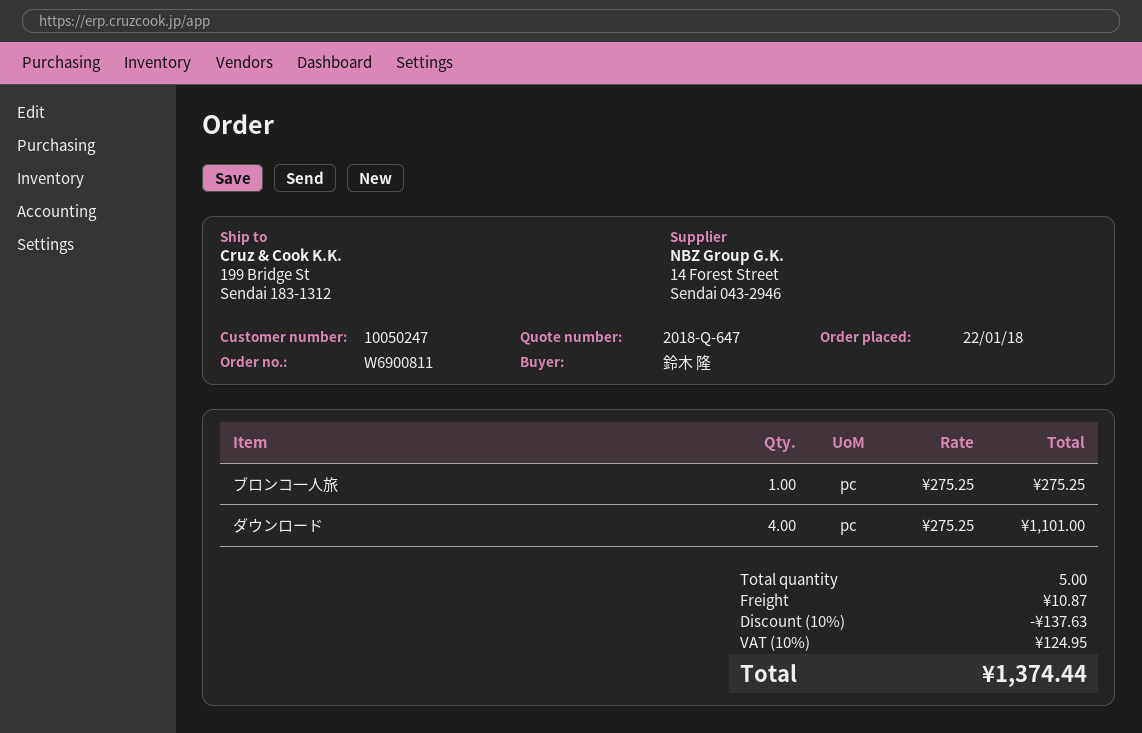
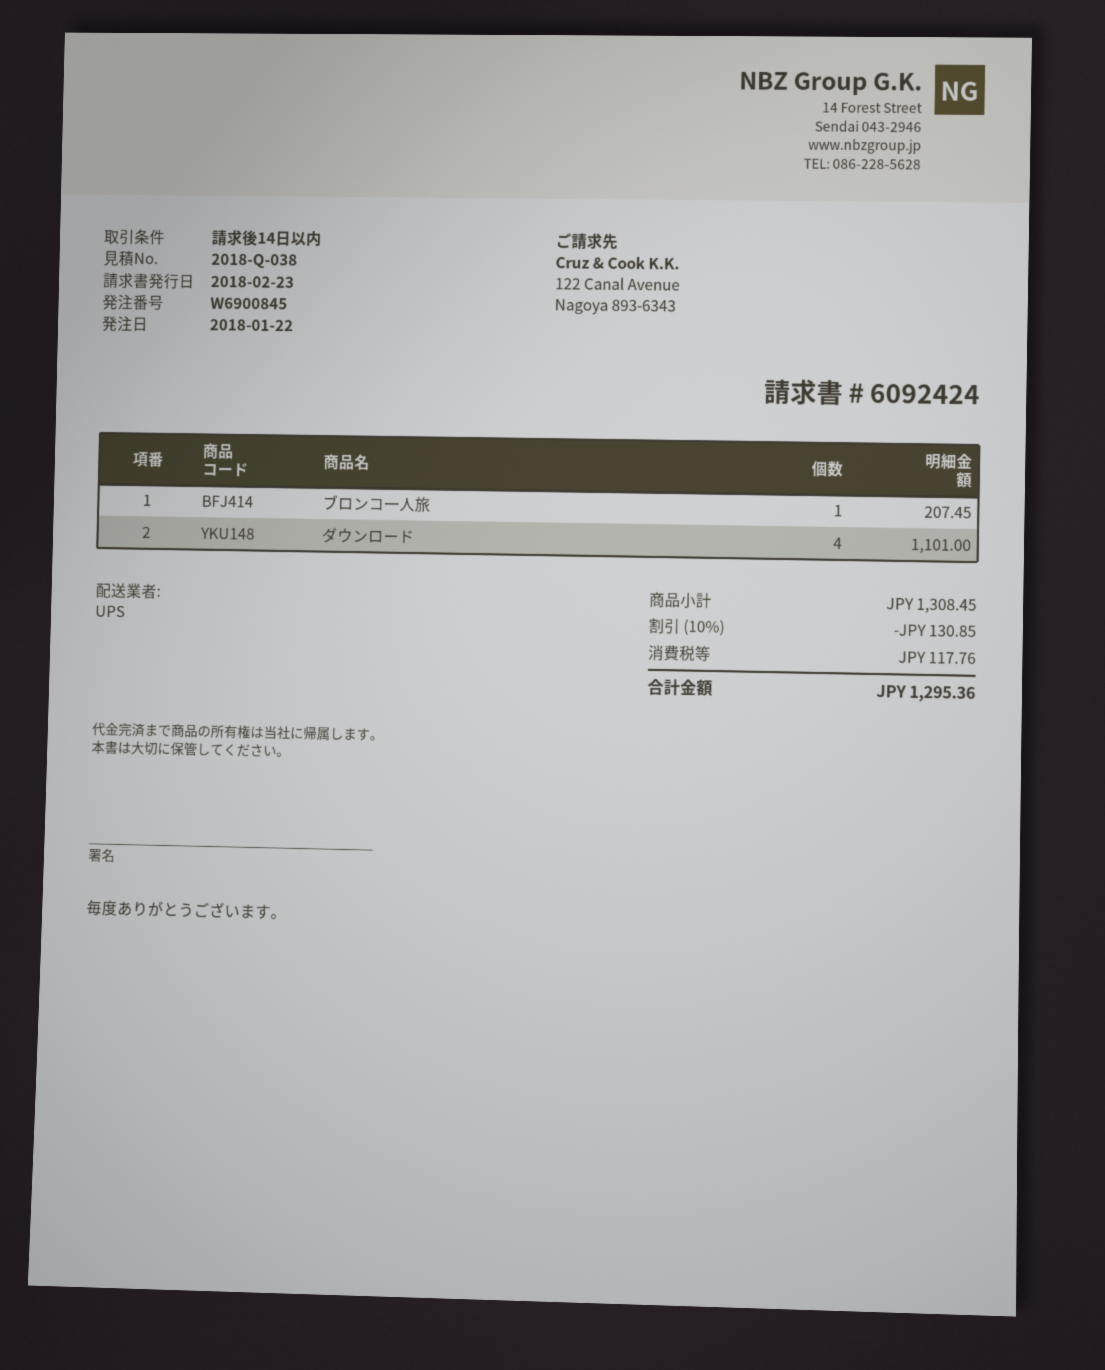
quote number: 2018-Q-647 -> 2018-Q-038
order number: W6900811 -> W6900845
ブロンコ一人旅: 1 for 275.25 -> 1 for 207.45
discount: 10% = 137.63 -> 10% = 130.85
shipping: 10.87 -> none
tax: 124.95 -> 117.76
total: 1374.44 -> 1295.36

